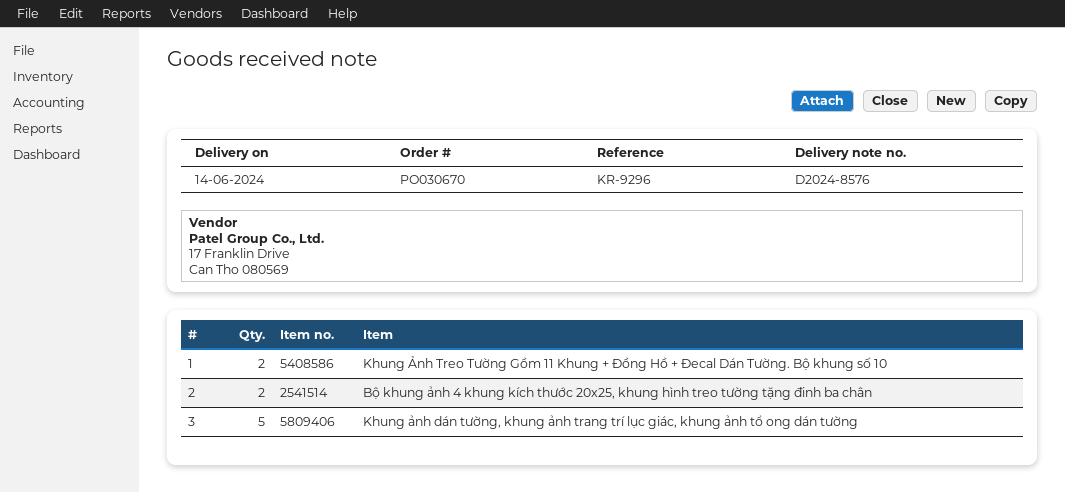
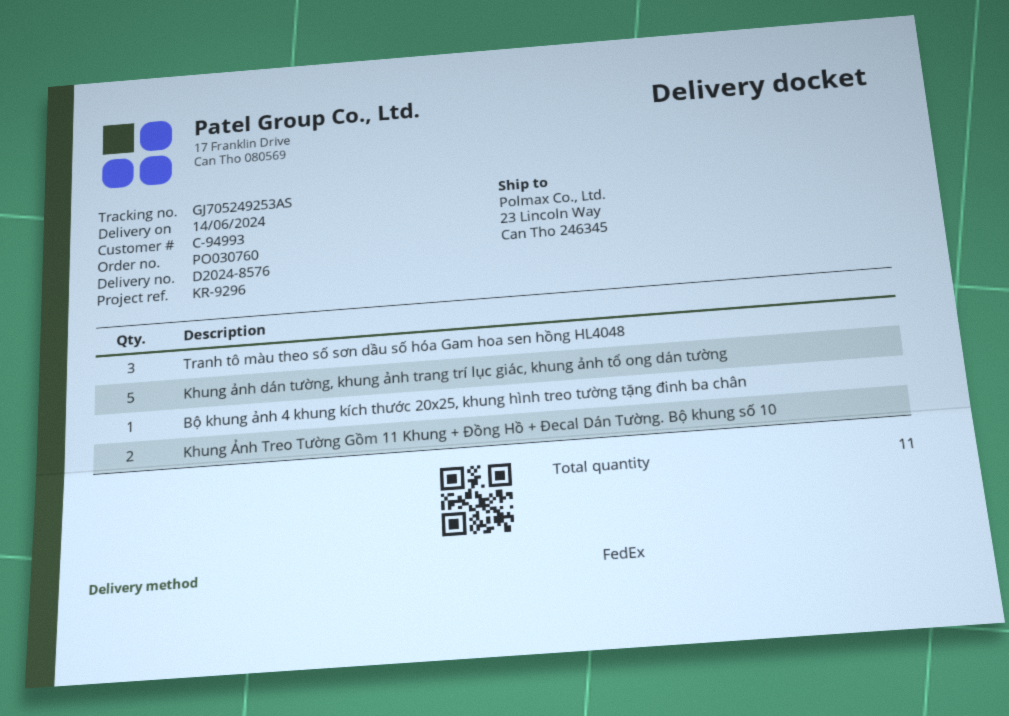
order number: PO030670 -> PO030760
Bộ khung ảnh 4 khung kích thước 20x25, khung hình treo tường tặng đinh ba chân: 2 -> 1
Tranh tô màu theo số sơn dầu số hóa Gam hoa sen hồng HL4048: none -> 3

